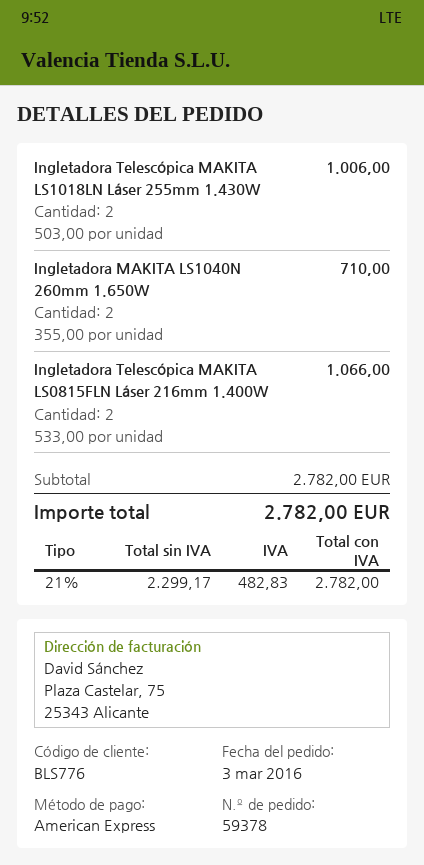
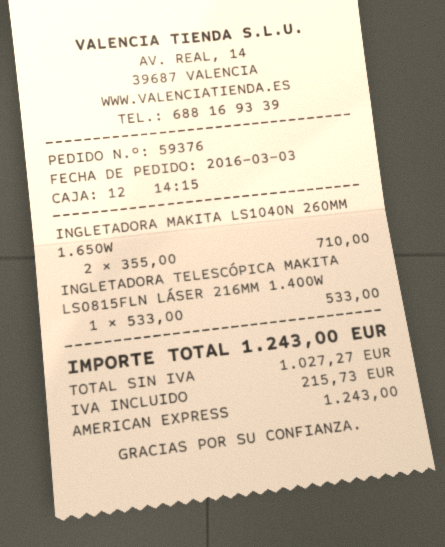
order number: 59378 -> 59376
Ingletadora Telescópica MAKITA LS1018LN Láser 255mm 1.430W: 2 x 503.00 = 1006.00 -> none
Ingletadora Telescópica MAKITA LS0815FLN Láser 216mm 1.400W: 2 x 533.00 = 1066.00 -> 1 x 533.00 = 533.00
net: 2299.17 -> 1027.27
tax: 482.83 -> 215.73
total: 2782.00 -> 1243.00

